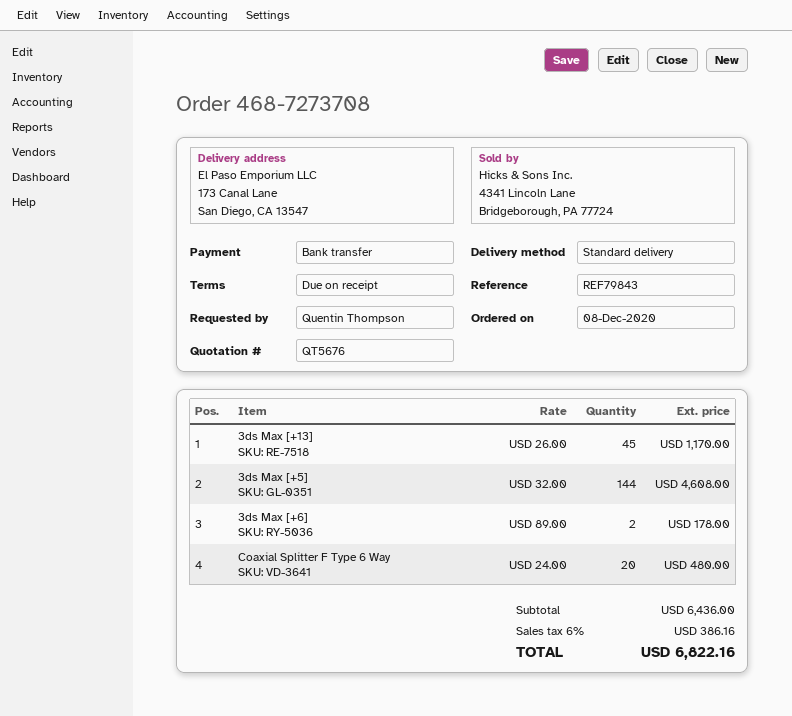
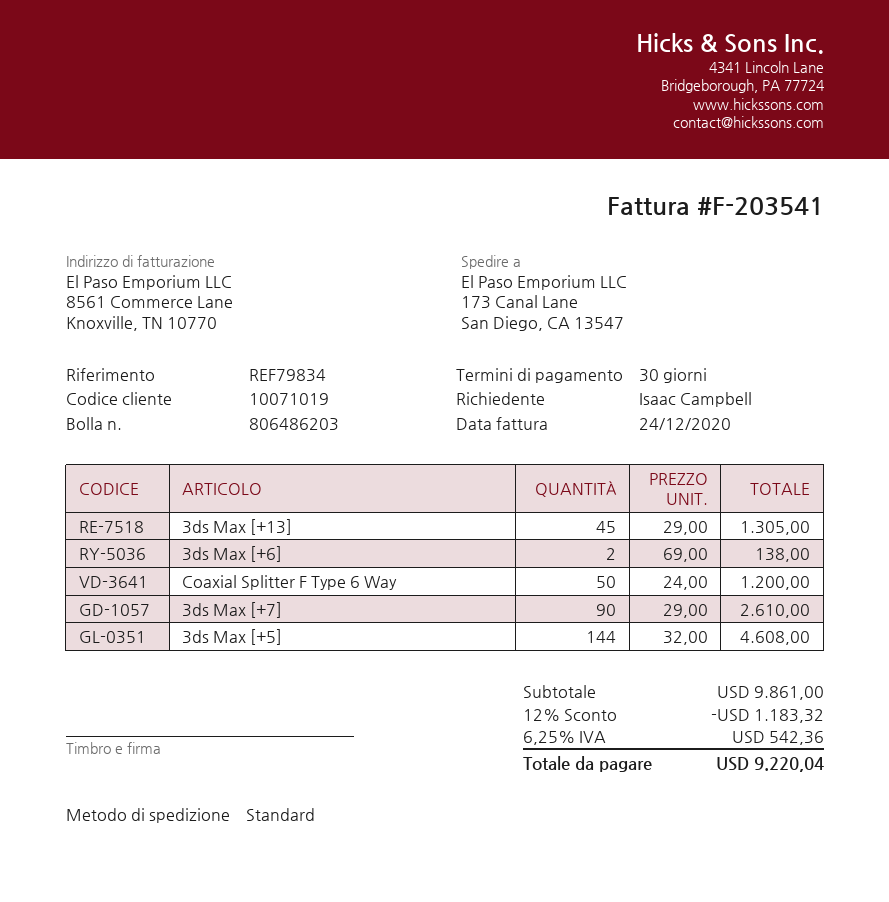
payment terms: on receipt -> 30 days
reference: REF79843 -> REF79834
ordered by: Quentin Thompson -> Isaac Campbell
3ds Max [+13]: 45 x 26.00 = 1170.00 -> 45 x 29.00 = 1305.00
3ds Max [+6]: 2 x 89.00 = 178.00 -> 2 x 69.00 = 138.00
Coaxial Splitter F Type 6 Way: 20 x 24.00 = 480.00 -> 50 x 24.00 = 1200.00
3ds Max [+7]: none -> 90 x 29.00 = 2610.00
subtotal: 6436.00 -> 9861.00
discount: none -> 12% = 1183.32
tax: 6% = 386.16 -> 6.25% = 542.36
total: 6822.16 -> 9220.04

